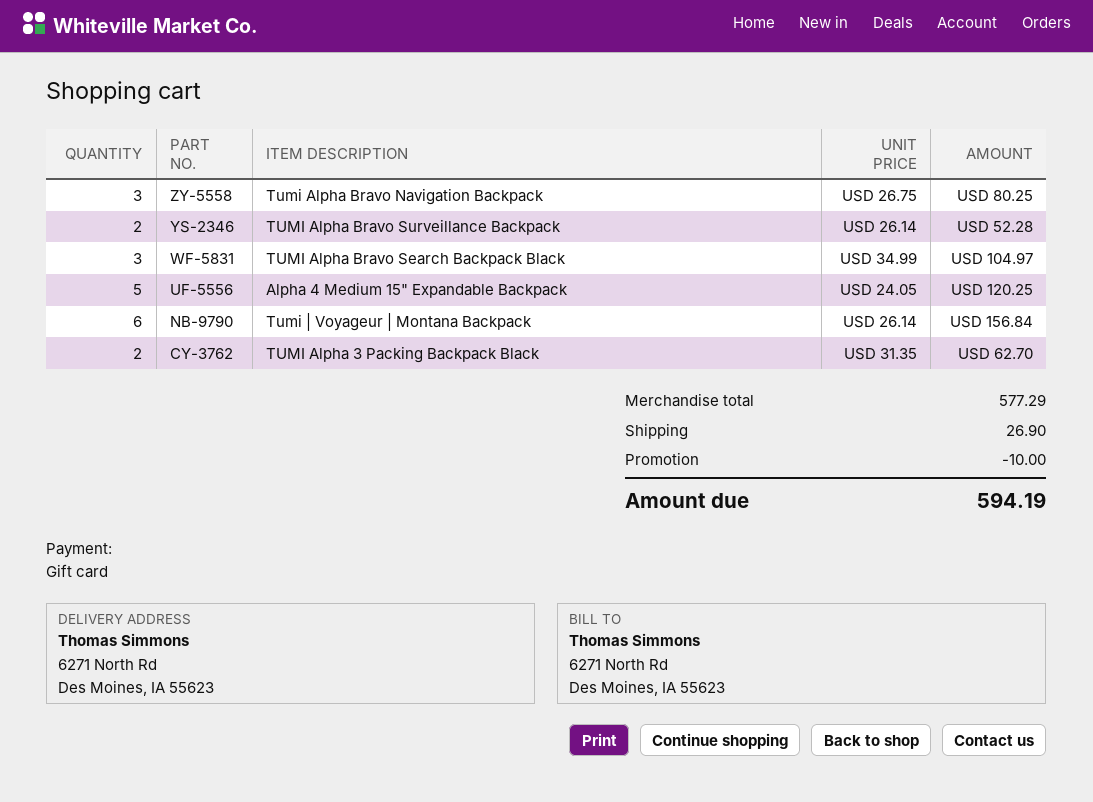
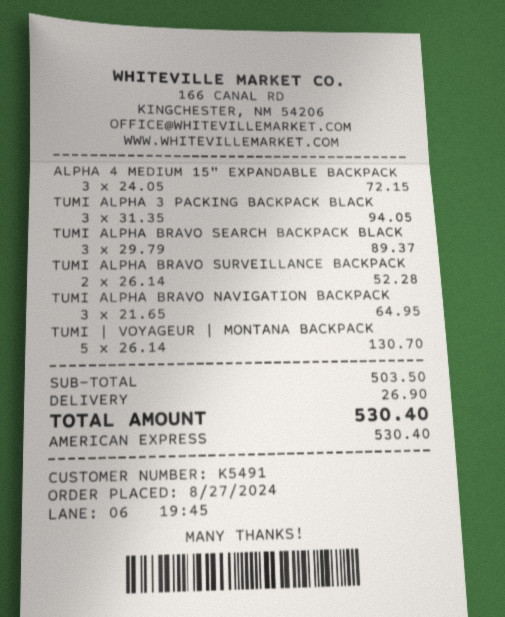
payment method: gift card -> American Express
Tumi Alpha Bravo Navigation Backpack: 3 x 26.75 = 80.25 -> 3 x 21.65 = 64.95
TUMI Alpha Bravo Search Backpack Black: 3 x 34.99 = 104.97 -> 3 x 29.79 = 89.37
Alpha 4 Medium 15" Expandable Backpack: 5 x 24.05 = 120.25 -> 3 x 24.05 = 72.15
Tumi | Voyageur | Montana Backpack: 6 x 26.14 = 156.84 -> 5 x 26.14 = 130.70
TUMI Alpha 3 Packing Backpack Black: 2 x 31.35 = 62.70 -> 3 x 31.35 = 94.05
subtotal: 577.29 -> 503.50
discount: 10.00 -> none
total: 594.19 -> 530.40

